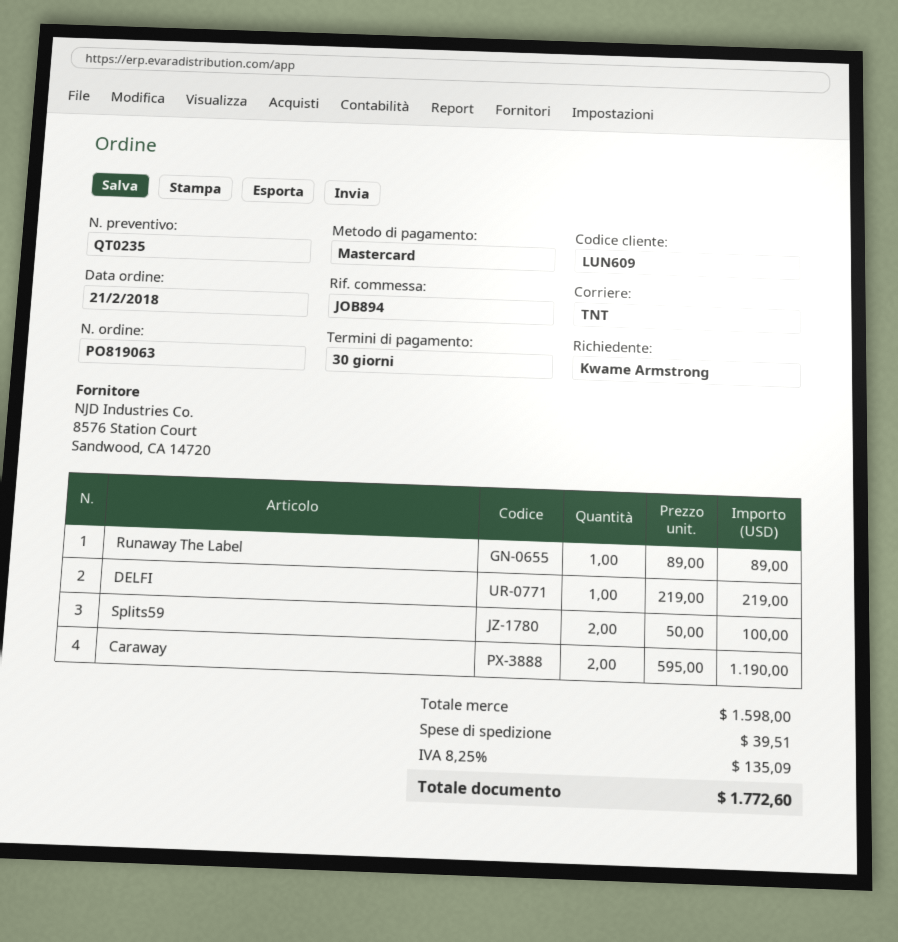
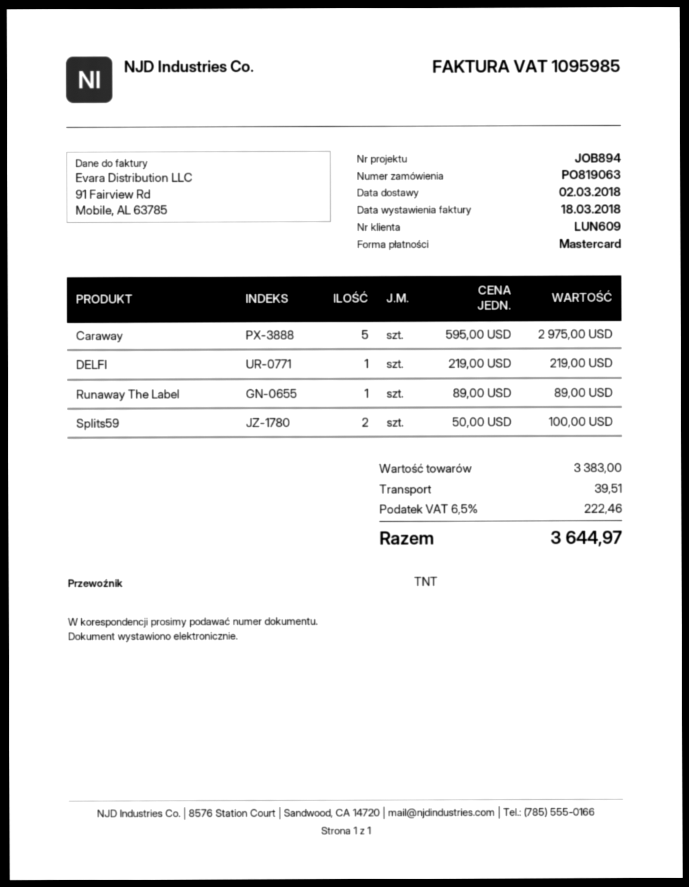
Caraway: 2 x 595.00 = 1190.00 -> 5 x 595.00 = 2975.00
subtotal: 1598.00 -> 3383.00
tax: 8.25% = 135.09 -> 6.5% = 222.46
total: 1772.60 -> 3644.97

